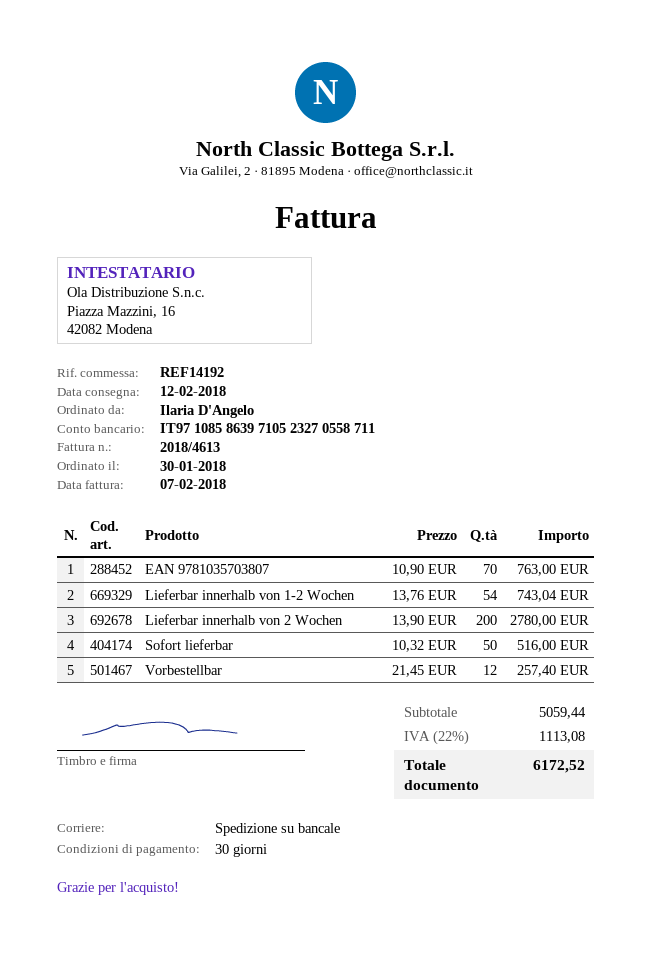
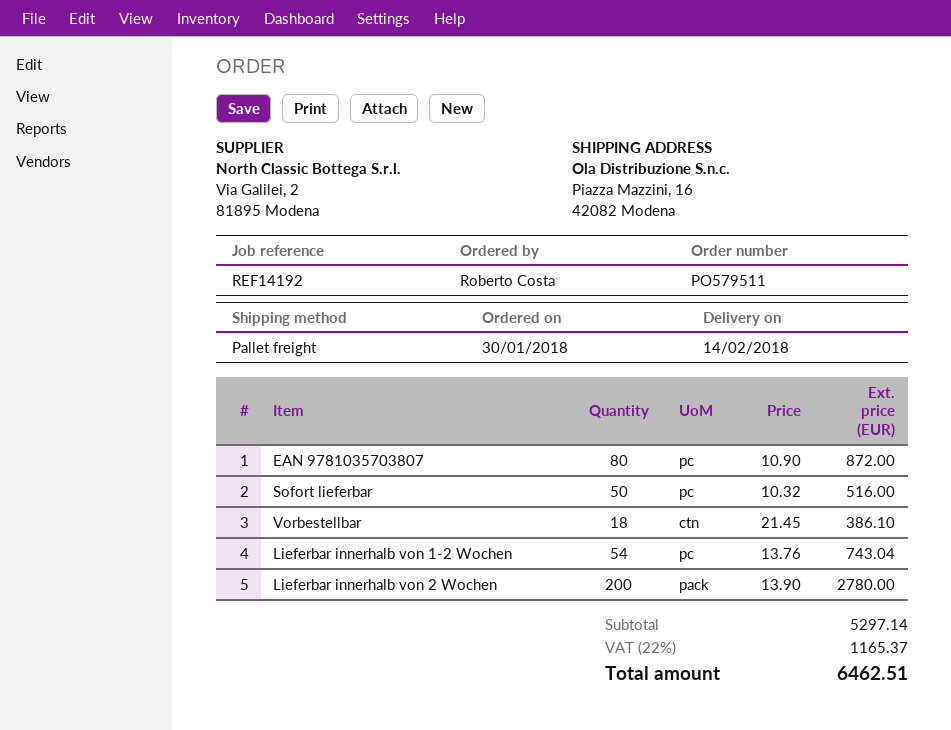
delivery date: 2018-02-12 -> 2018-02-14
ordered by: Ilaria D'Angelo -> Roberto Costa
EAN 9781035703807: 70 x 10.90 = 763.00 -> 80 x 10.90 = 872.00
Vorbestellbar: 12 x 21.45 = 257.40 -> 18 x 21.45 = 386.10
subtotal: 5059.44 -> 5297.14
tax: 22% = 1113.08 -> 22% = 1165.37
total: 6172.52 -> 6462.51

